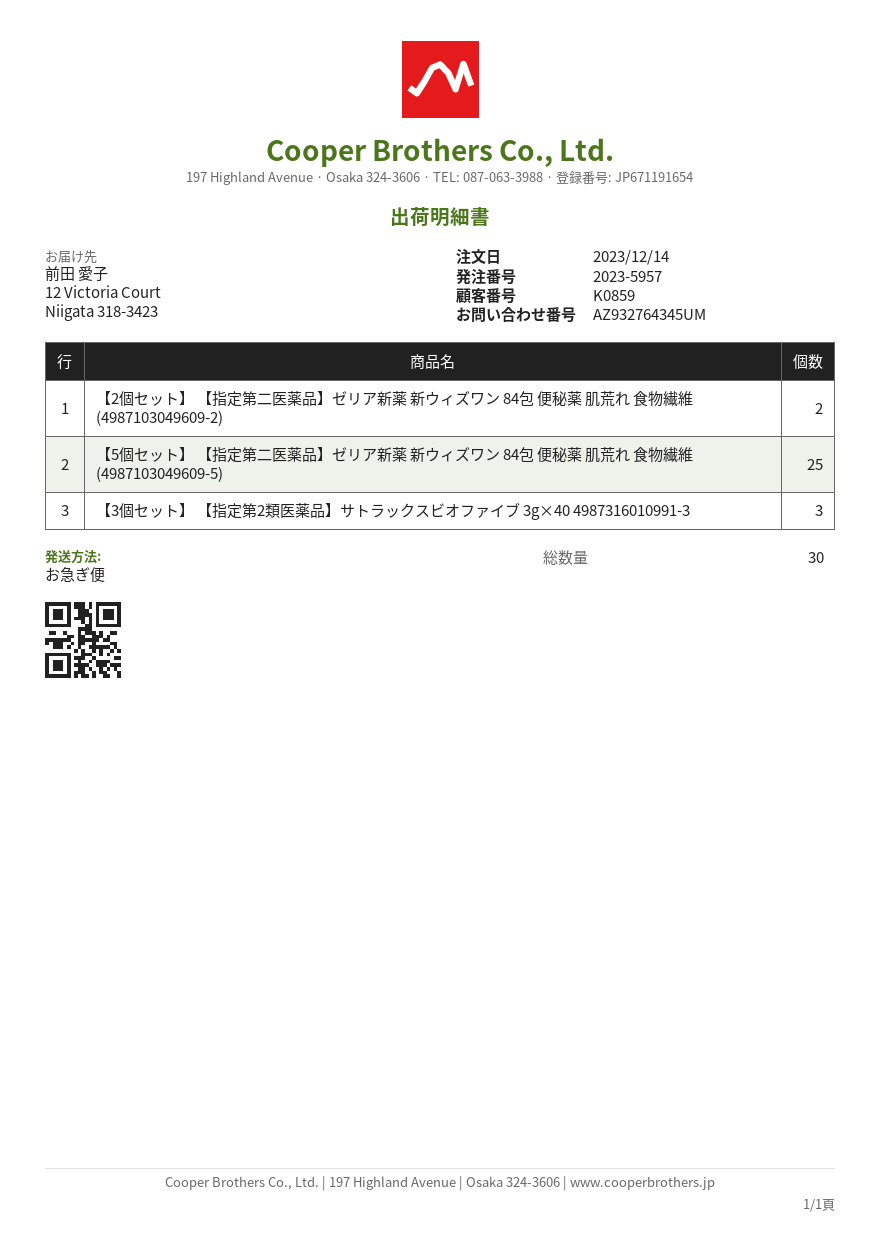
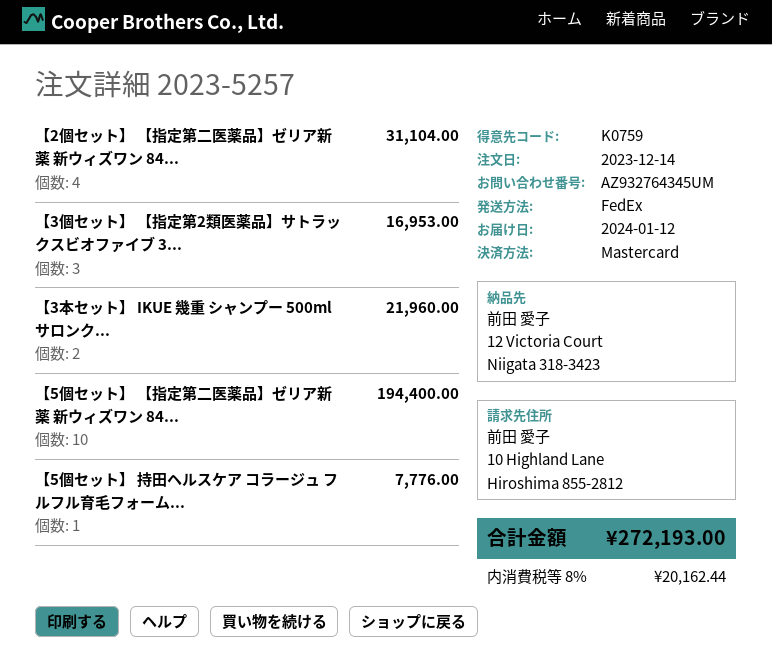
order number: 2023-5957 -> 2023-5257
customer number: K0859 -> K0759
shipping method: express -> FedEx
【2個セット】 【指定第二医薬品】ゼリア新薬 新ウィズワン 84包 便秘薬 肌荒れ 食物繊維 (4987103049609-2): 2 -> 4
【5個セット】 【指定第二医薬品】ゼリア新薬 新ウィズワン 84包 便秘薬 肌荒れ 食物繊維 (4987103049609-5): 25 -> 10
【3本セット】 IKUE 幾重 シャンプー 500ml サロンク...: none -> 2
【5個セット】 持田ヘルスケア コラージュ フルフル育毛フォーム...: none -> 1

